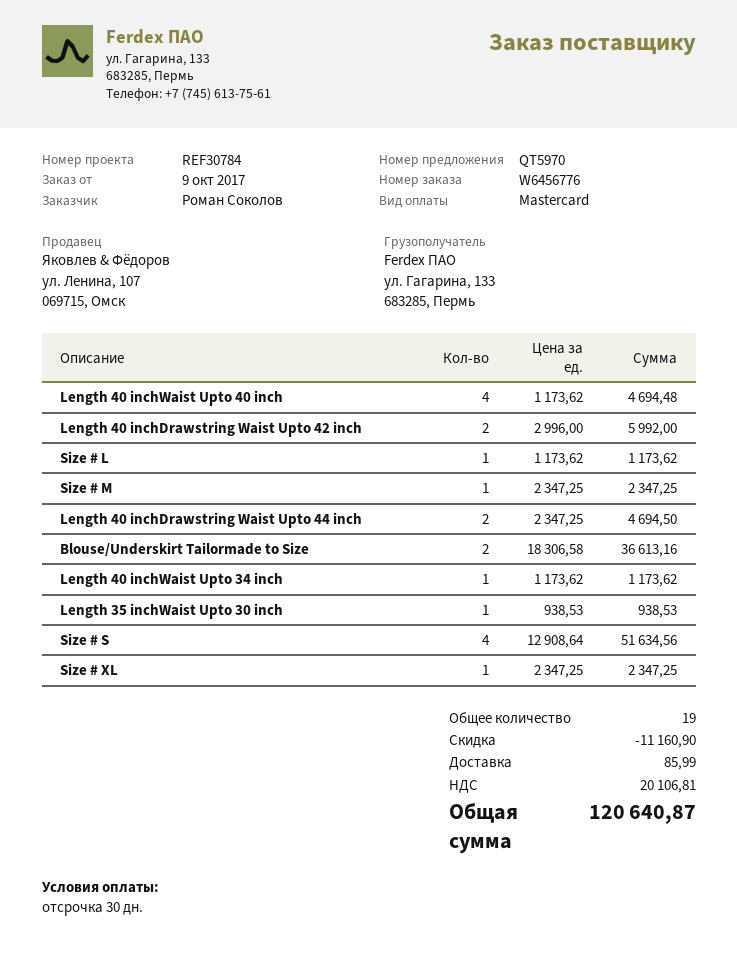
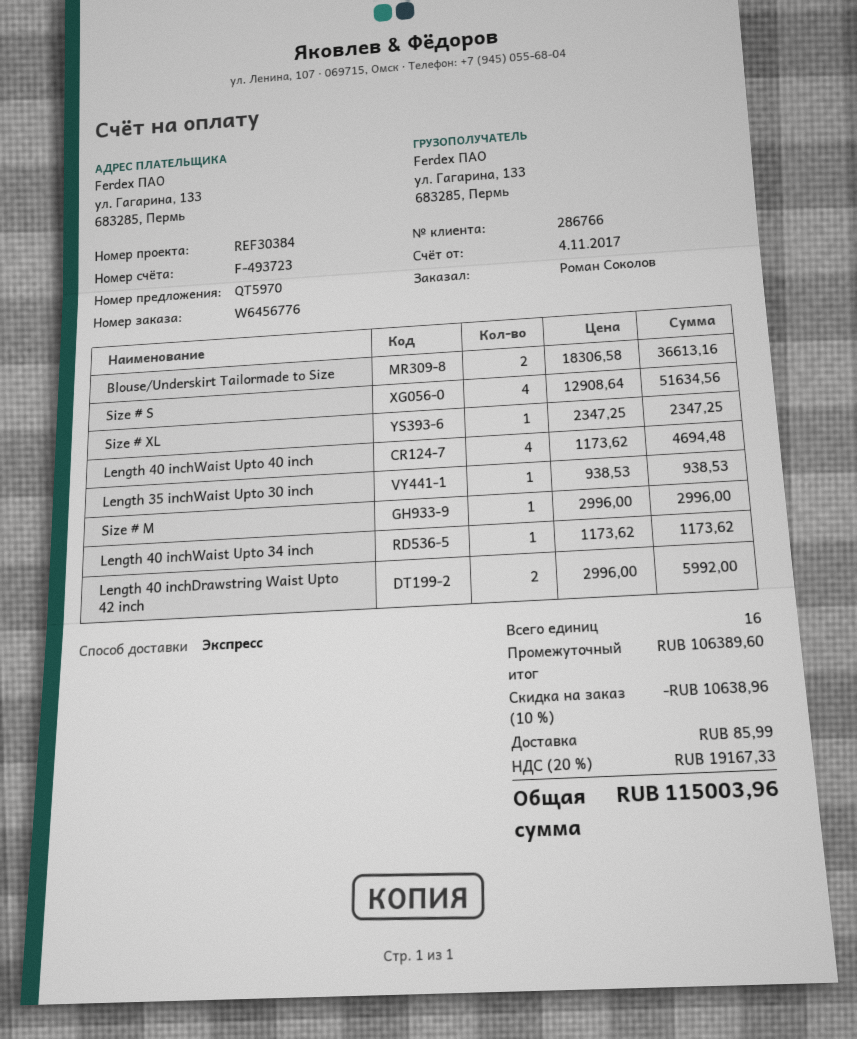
reference: REF30784 -> REF30384
Size # L: 1 x 1173.62 = 1173.62 -> none
Size # M: 1 x 2347.25 = 2347.25 -> 1 x 2996.00 = 2996.00
Length 40 inchDrawstring Waist Upto 44 inch: 2 x 2347.25 = 4694.50 -> none
total quantity: 19 -> 16
discount: 11160.90 -> 10638.96
tax: 20106.81 -> 19167.33
total: 120640.87 -> 115003.96

